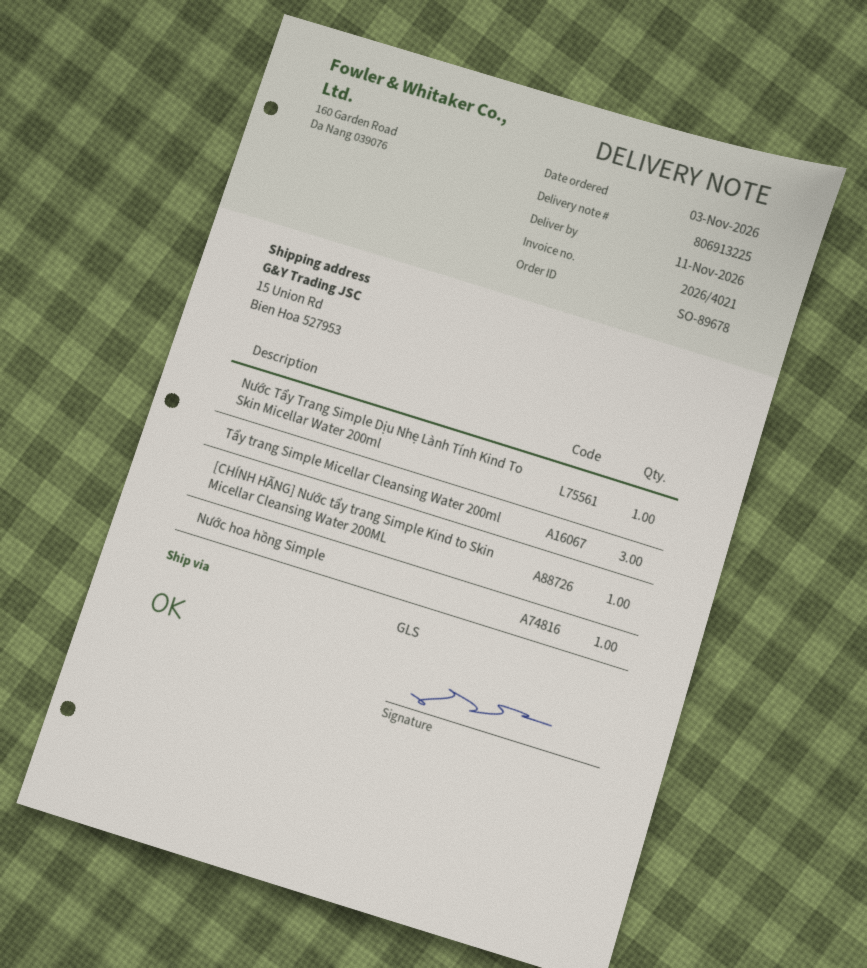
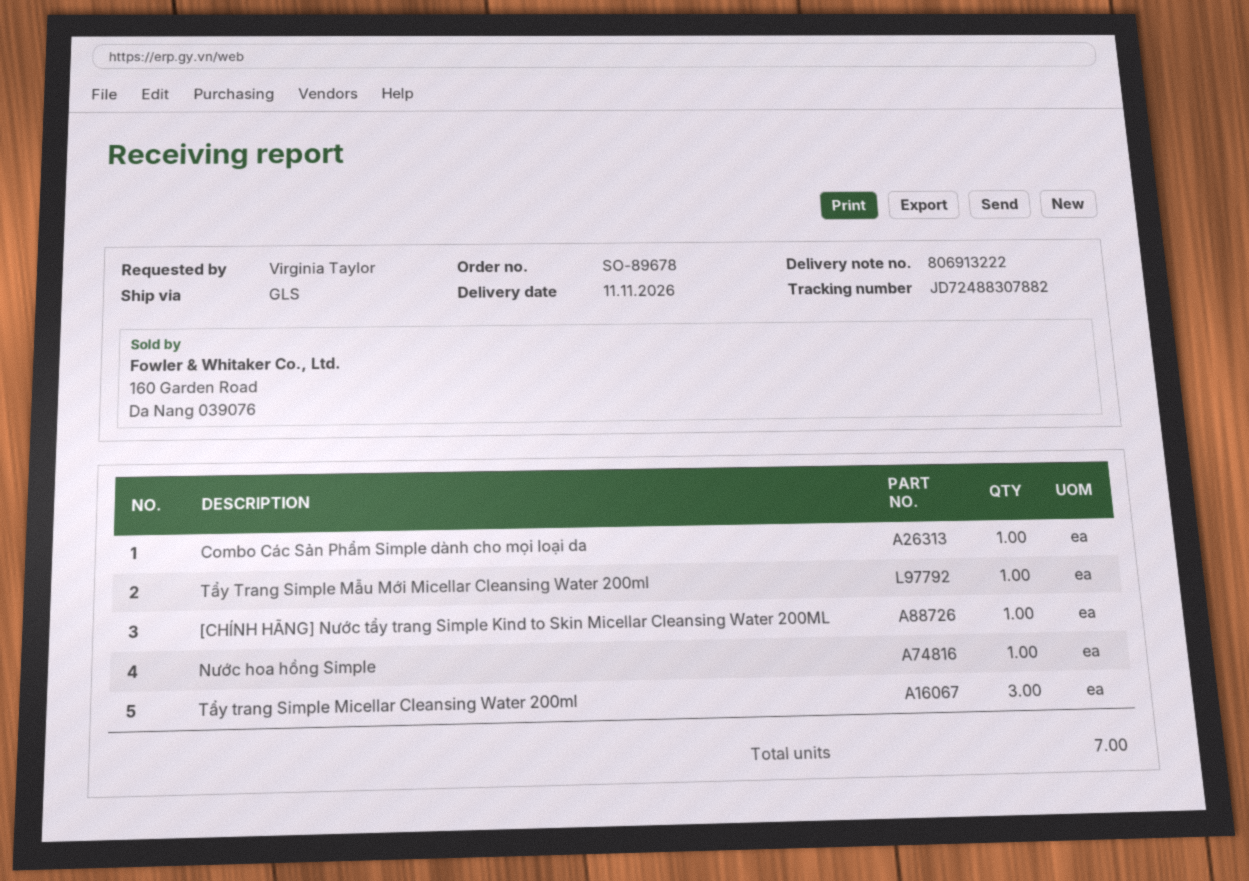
delivery note number: 806913225 -> 806913222
Nước Tẩy Trang Simple Dịu Nhẹ Lành Tính Kind To Skin Micellar Water 200ml: 1 -> none
Combo Các Sản Phẩm Simple dành cho mọi loại da: none -> 1
Tẩy Trang Simple Mẫu Mới Micellar Cleansing Water 200ml: none -> 1

